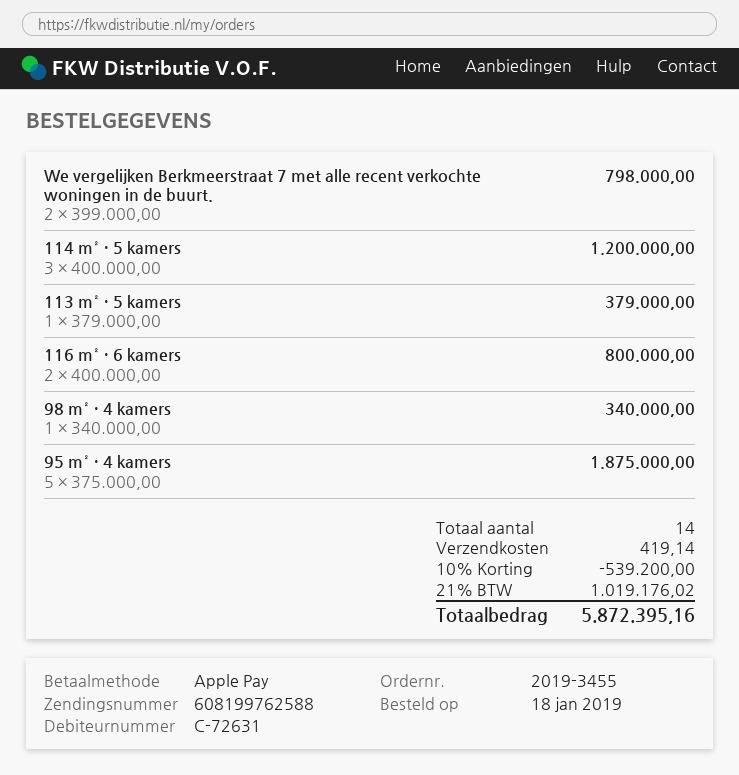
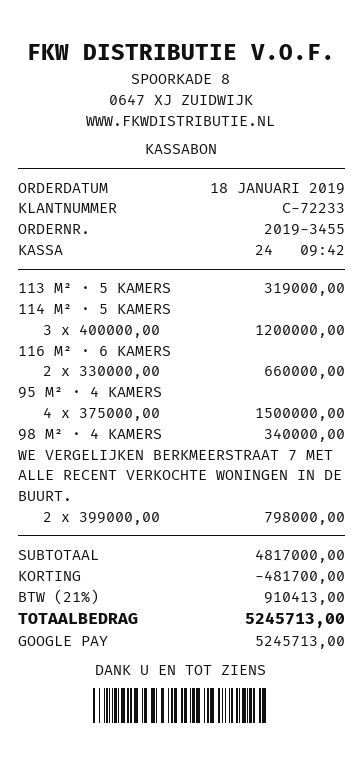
customer number: C-72631 -> C-72233
payment method: Apple Pay -> Google Pay
113 m² · 5 kamers: 1 x 379000.00 = 379000.00 -> 1 x 319000.00 = 319000.00
116 m² · 6 kamers: 2 x 400000.00 = 800000.00 -> 2 x 330000.00 = 660000.00
95 m² · 4 kamers: 5 x 375000.00 = 1875000.00 -> 4 x 375000.00 = 1500000.00
discount: 539200.00 -> 481700.00
shipping: 419.14 -> none
tax: 21% = 1019176.02 -> 21% = 910413.00
total: 5872395.16 -> 5245713.00

